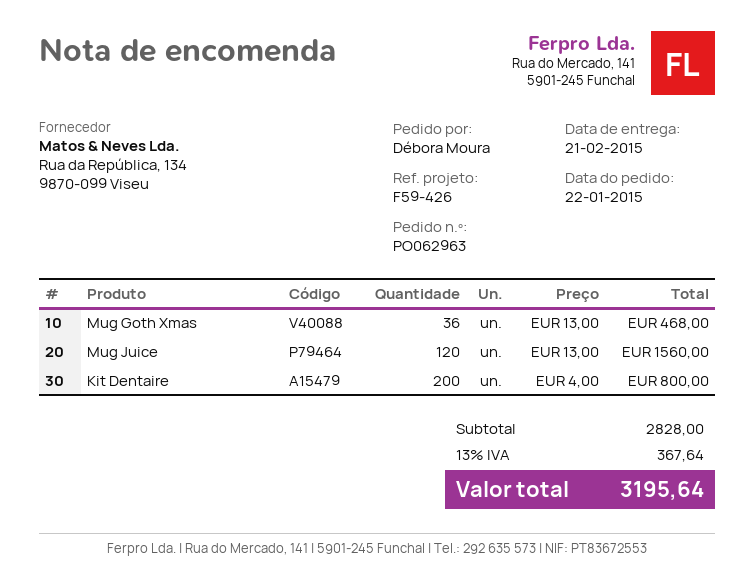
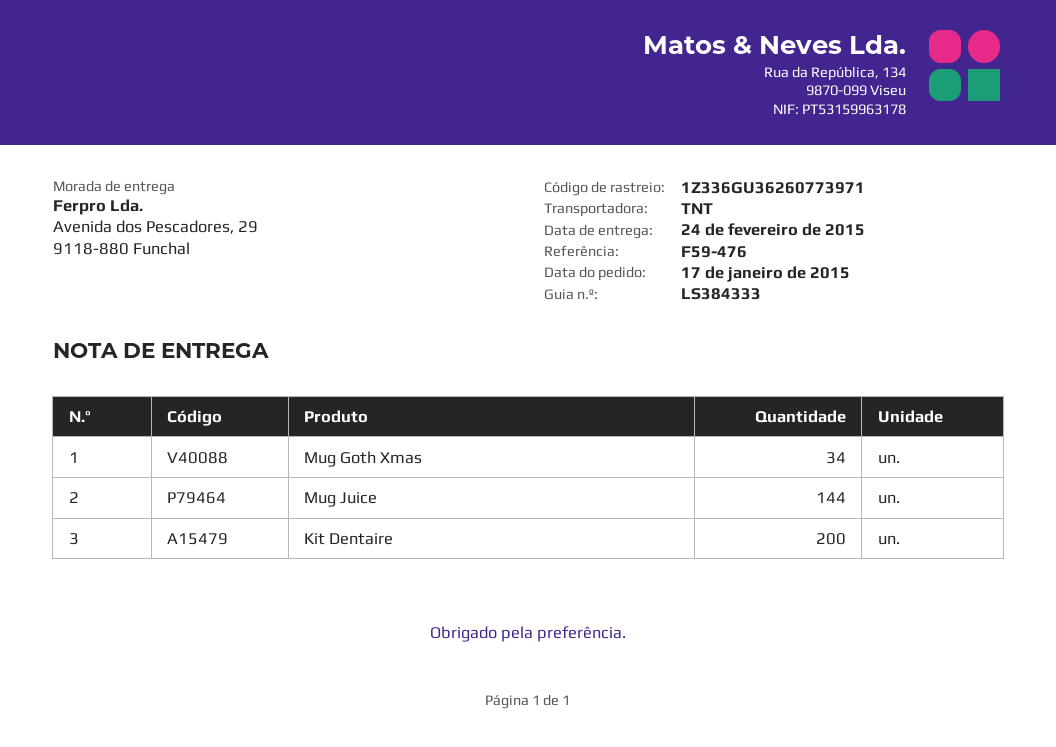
order date: 2015-01-22 -> 2015-01-17
delivery date: 2015-02-21 -> 2015-02-24
reference: F59-426 -> F59-476
Mug Goth Xmas: 36 -> 34
Mug Juice: 120 -> 144

